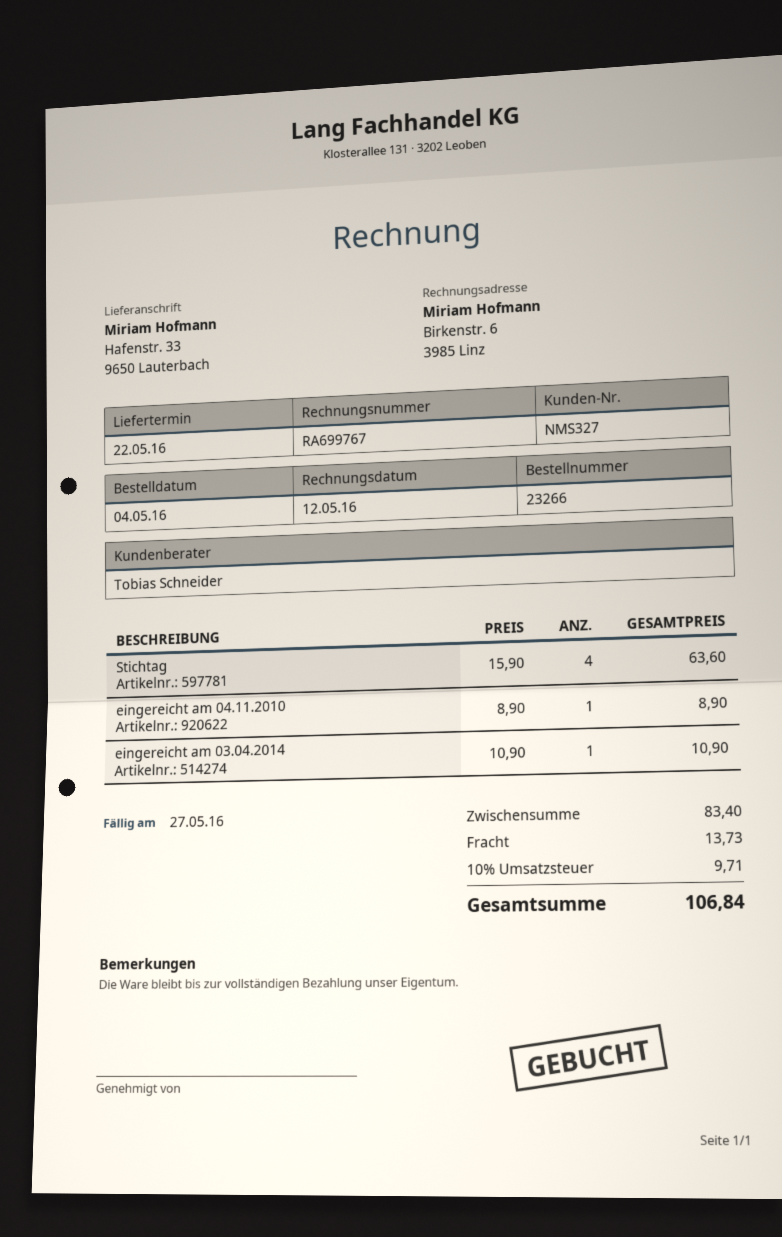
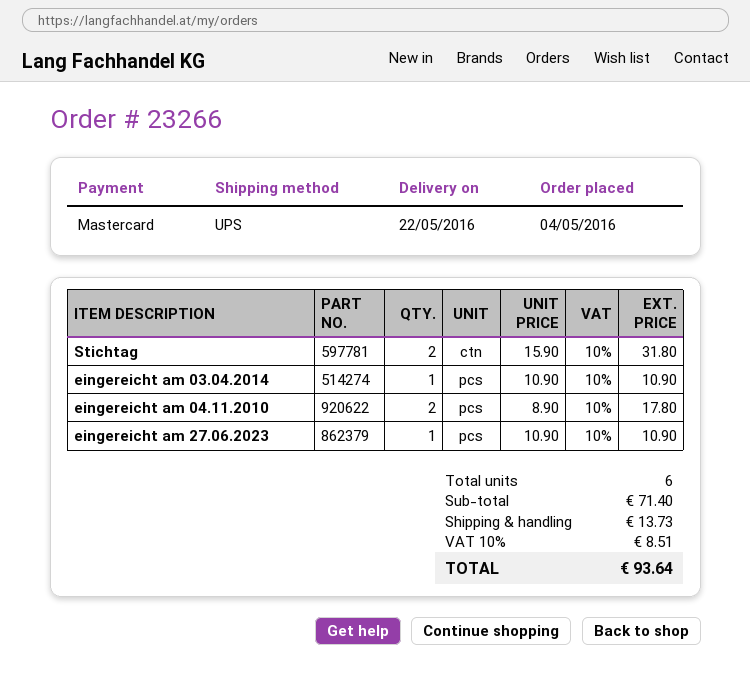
Stichtag: 4 x 15.90 = 63.60 -> 2 x 15.90 = 31.80
eingereicht am 04.11.2010: 1 x 8.90 = 8.90 -> 2 x 8.90 = 17.80
eingereicht am 27.06.2023: none -> 1 x 10.90 = 10.90
subtotal: 83.40 -> 71.40
tax: 10% = 9.71 -> 10% = 8.51
total: 106.84 -> 93.64

